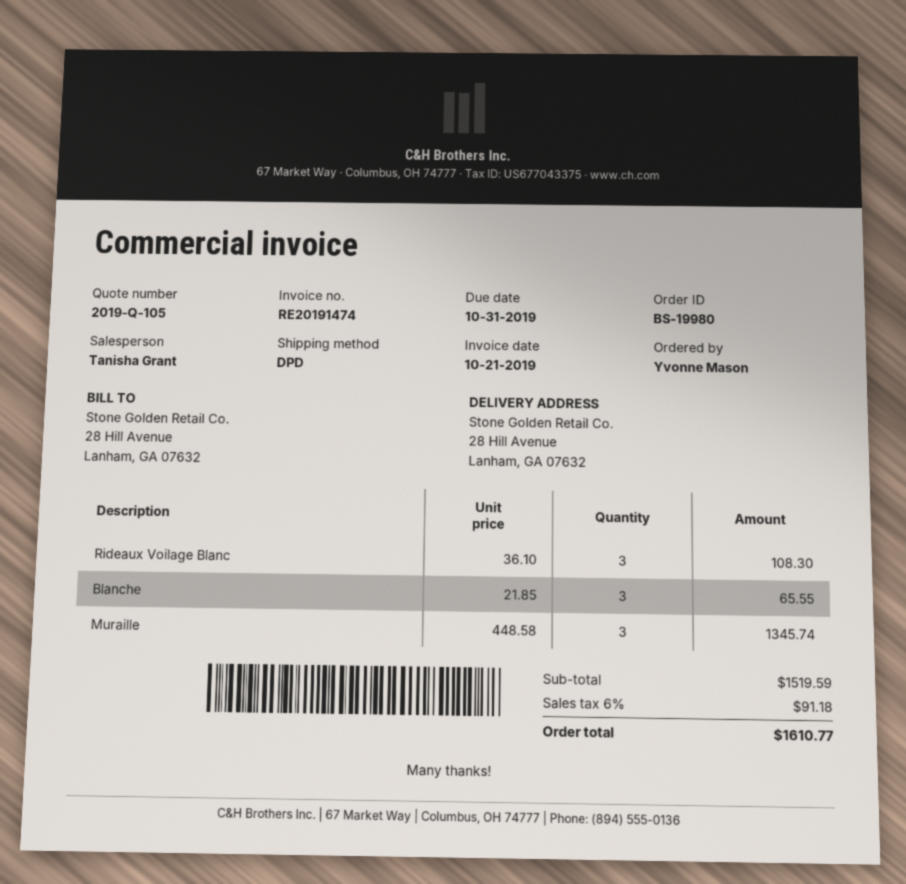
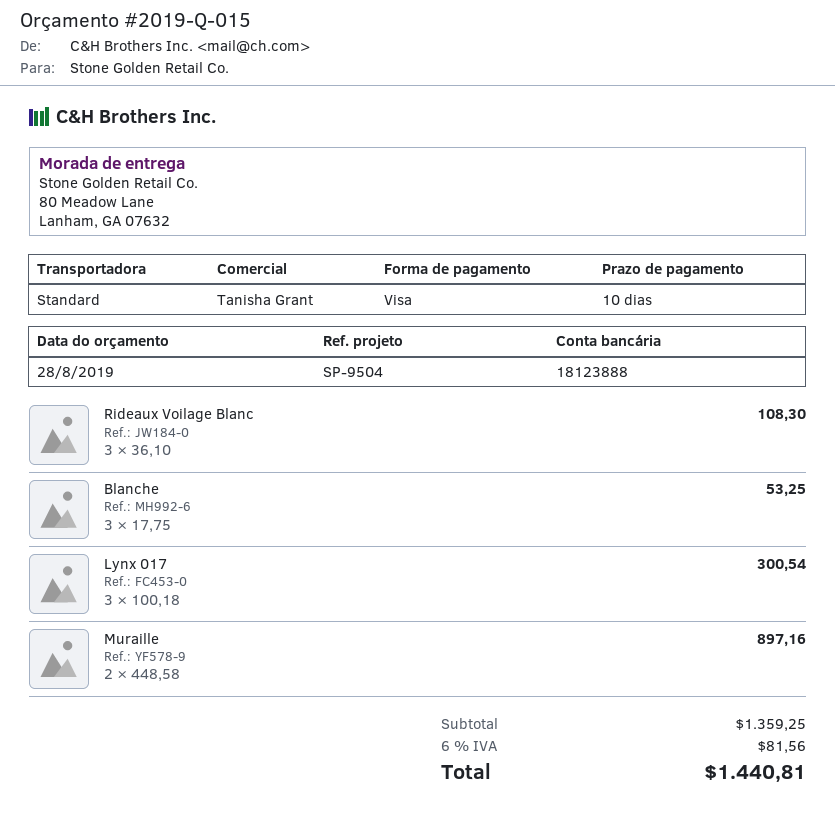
quote number: 2019-Q-105 -> 2019-Q-015
shipping method: DPD -> standard
ship to: 28 Hill Avenue, Lanham, GA 07632 -> 80 Meadow Lane, Lanham, GA 07632
Blanche: 3 x 21.85 = 65.55 -> 3 x 17.75 = 53.25
Muraille: 3 x 448.58 = 1345.74 -> 2 x 448.58 = 897.16
Lynx 017: none -> 3 x 100.18 = 300.54
subtotal: 1519.59 -> 1359.25
tax: 6% = 91.18 -> 6% = 81.56
total: 1610.77 -> 1440.81

